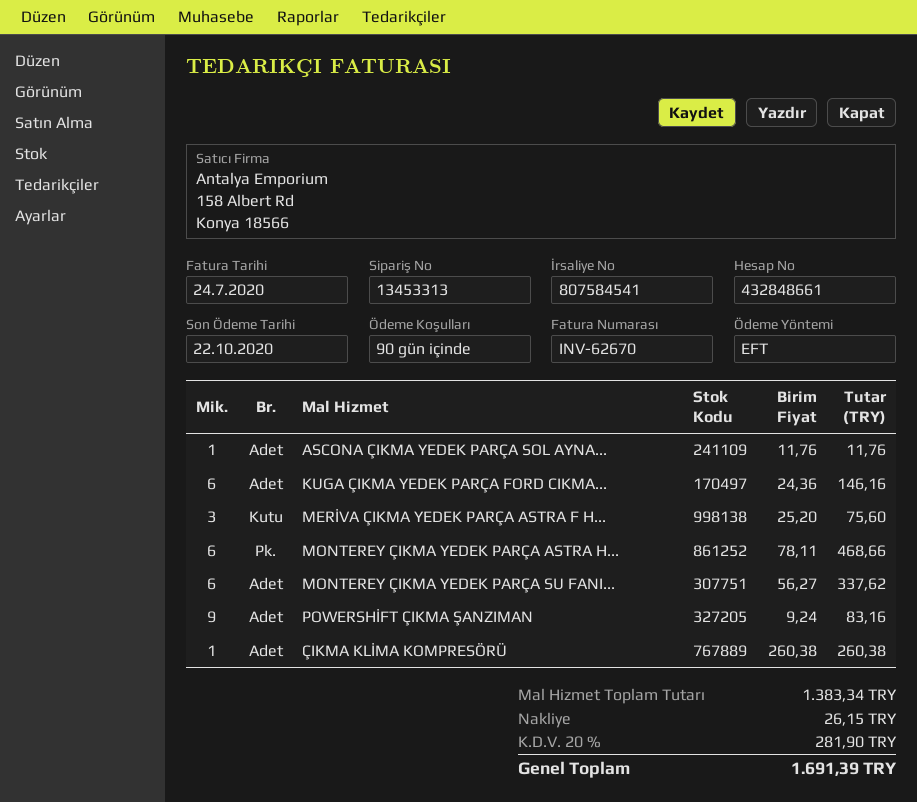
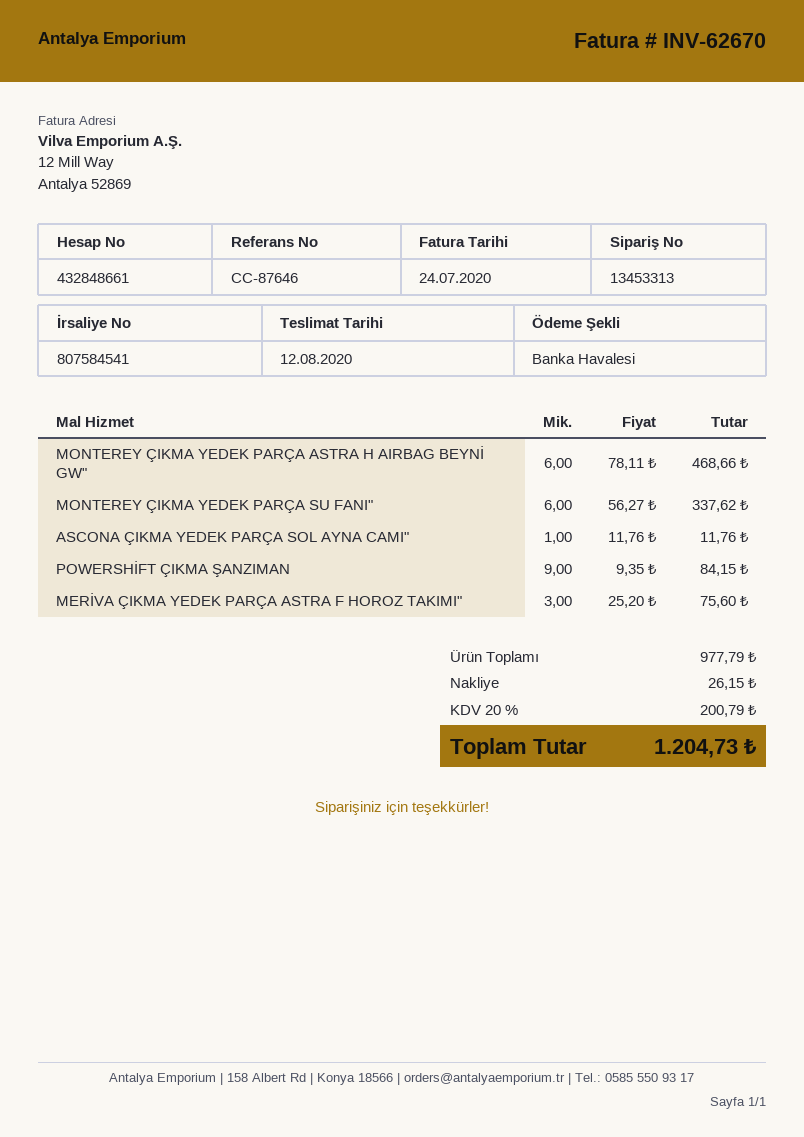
KUGA ÇIKMA YEDEK PARÇA FORD CIKMA...: 6 x 24.36 = 146.16 -> none
POWERSHİFT ÇIKMA ŞANZIMAN: 9 x 9.24 = 83.16 -> 9 x 9.35 = 84.15
ÇIKMA KLİMA KOMPRESÖRÜ: 1 x 260.38 = 260.38 -> none
subtotal: 1383.34 -> 977.79
tax: 20% = 281.90 -> 20% = 200.79
total: 1691.39 -> 1204.73

